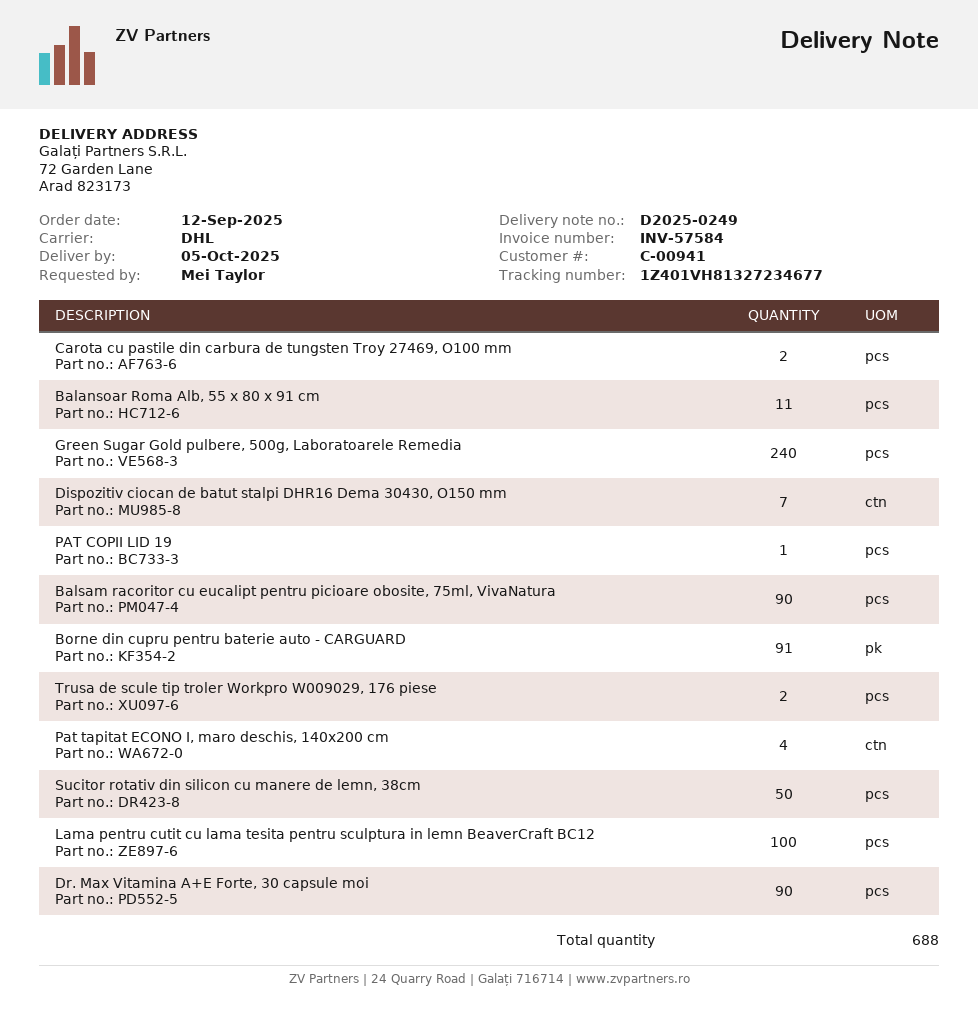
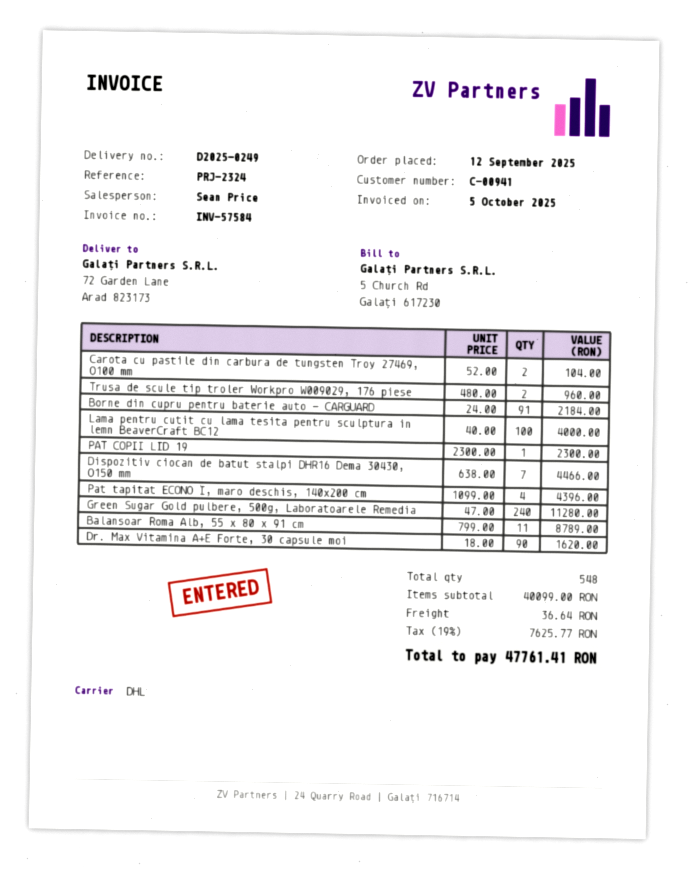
Balsam racoritor cu eucalipt pentru picioare obosite, 75ml, VivaNatura: 90 -> none
Sucitor rotativ din silicon cu manere de lemn, 38cm: 50 -> none
total quantity: 688 -> 548

